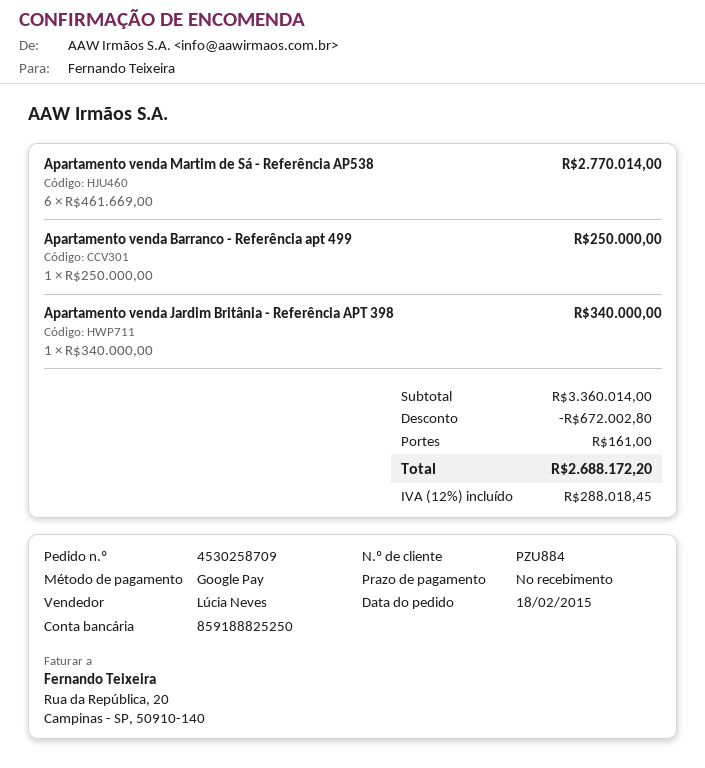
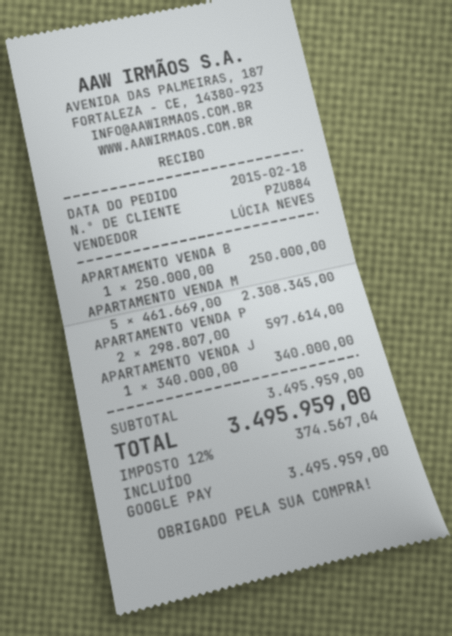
Apartamento venda Martim de Sá - Referência AP538: 6 x 461669.00 = 2770014.00 -> 5 x 461669.00 = 2308345.00
APARTAMENTO VENDA P: none -> 2 x 298807.00 = 597614.00
subtotal: 3360014.00 -> 3495959.00
discount: 672002.80 -> none
shipping: 161.00 -> none
tax: 12% = 288018.45 -> 12% = 374567.04
total: 2688172.20 -> 3495959.00

